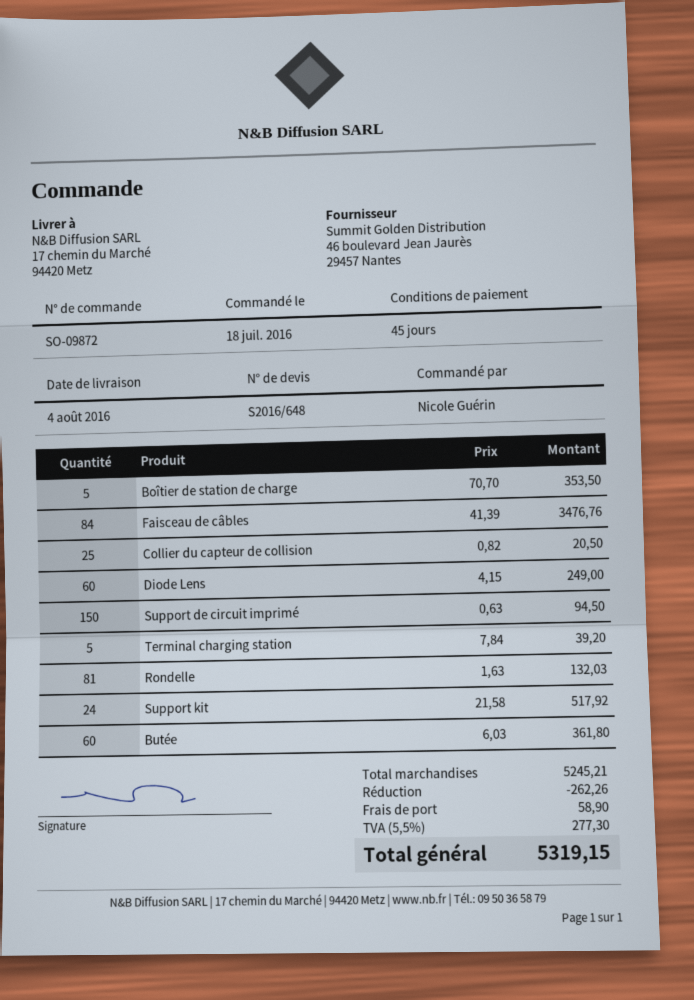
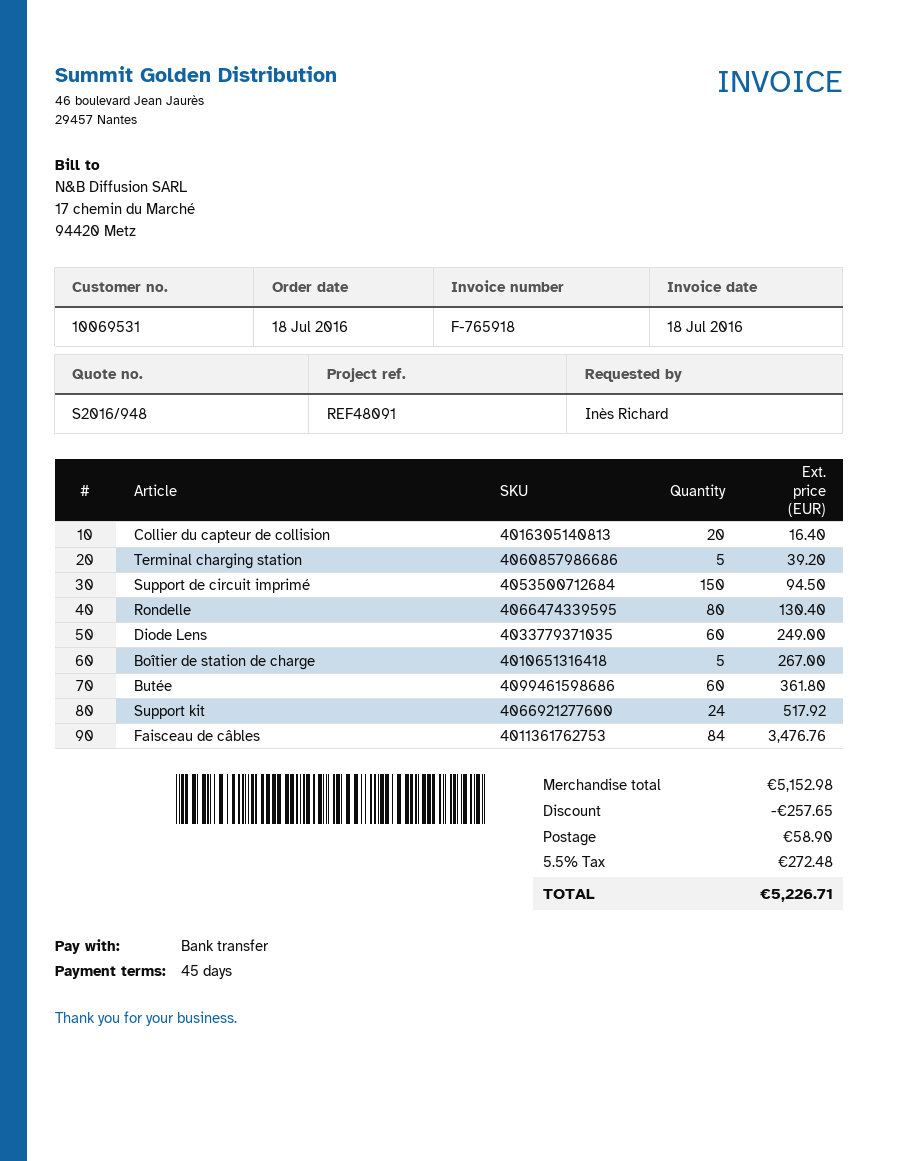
quote number: S2016/648 -> S2016/948
ordered by: Nicole Guérin -> Inès Richard
Boîtier de station de charge: 5 for 353.50 -> 5 for 267.00
Collier du capteur de collision: 25 for 20.50 -> 20 for 16.40
Rondelle: 81 for 132.03 -> 80 for 130.40
subtotal: 5245.21 -> 5152.98
discount: 262.26 -> 257.65
tax: 5.5% = 277.30 -> 5.5% = 272.48
total: 5319.15 -> 5226.71

